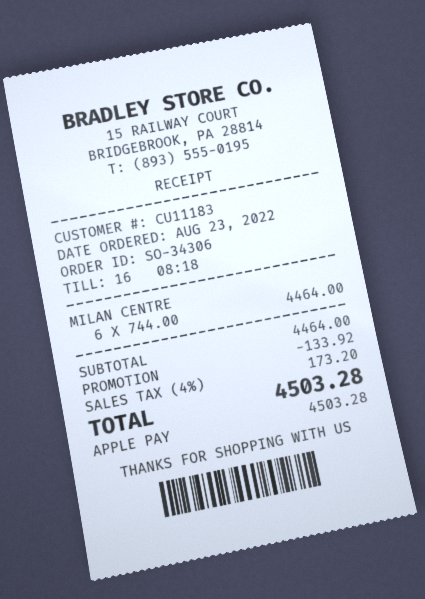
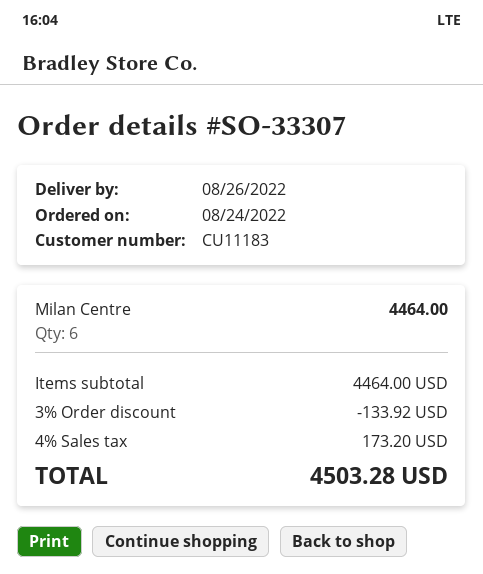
order number: SO-34306 -> SO-33307
order date: 2022-08-23 -> 2022-08-24

